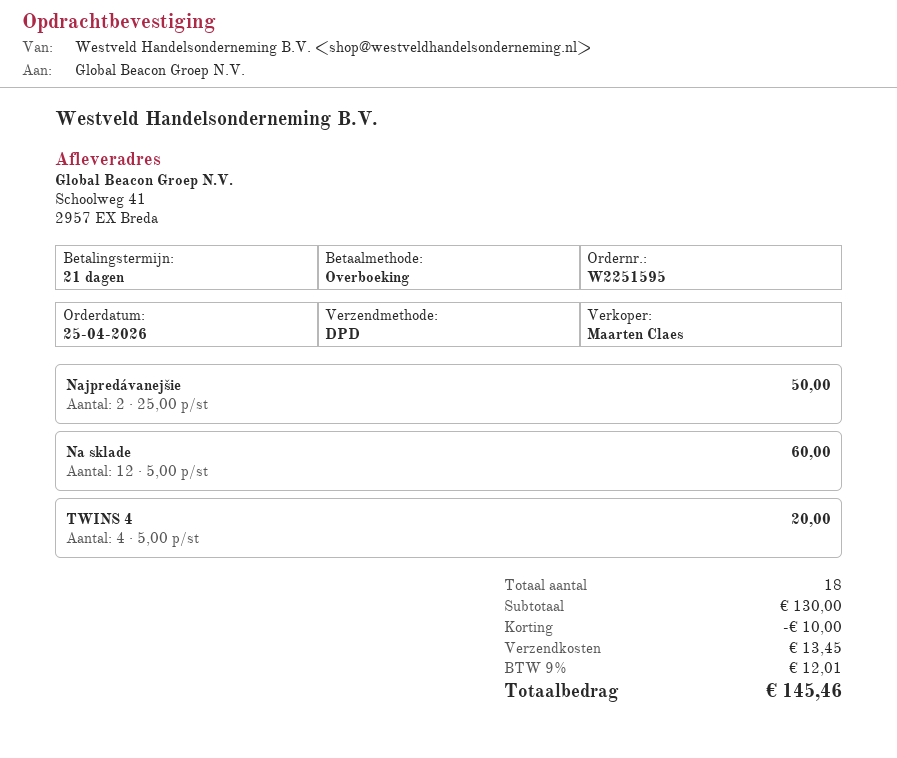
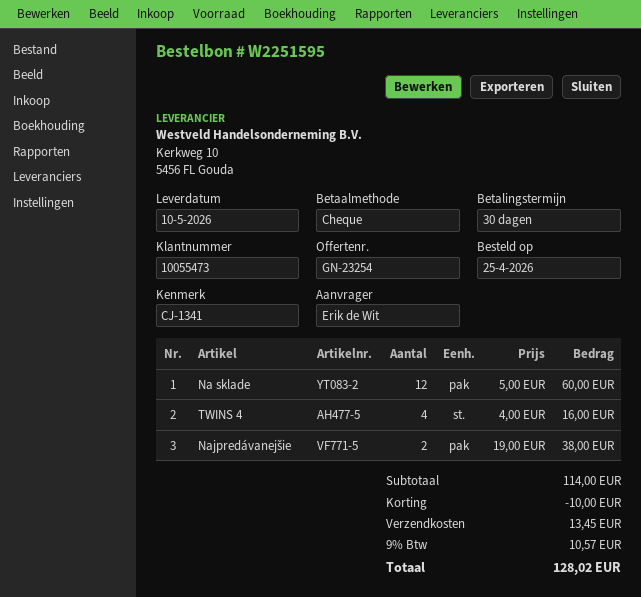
payment terms: 21 days -> 30 days
payment method: bank transfer -> cheque
Najpredávanejšie: 2 x 25.00 = 50.00 -> 2 x 19.00 = 38.00
TWINS 4: 4 x 5.00 = 20.00 -> 4 x 4.00 = 16.00
subtotal: 130.00 -> 114.00
tax: 9% = 12.01 -> 9% = 10.57
total: 145.46 -> 128.02

